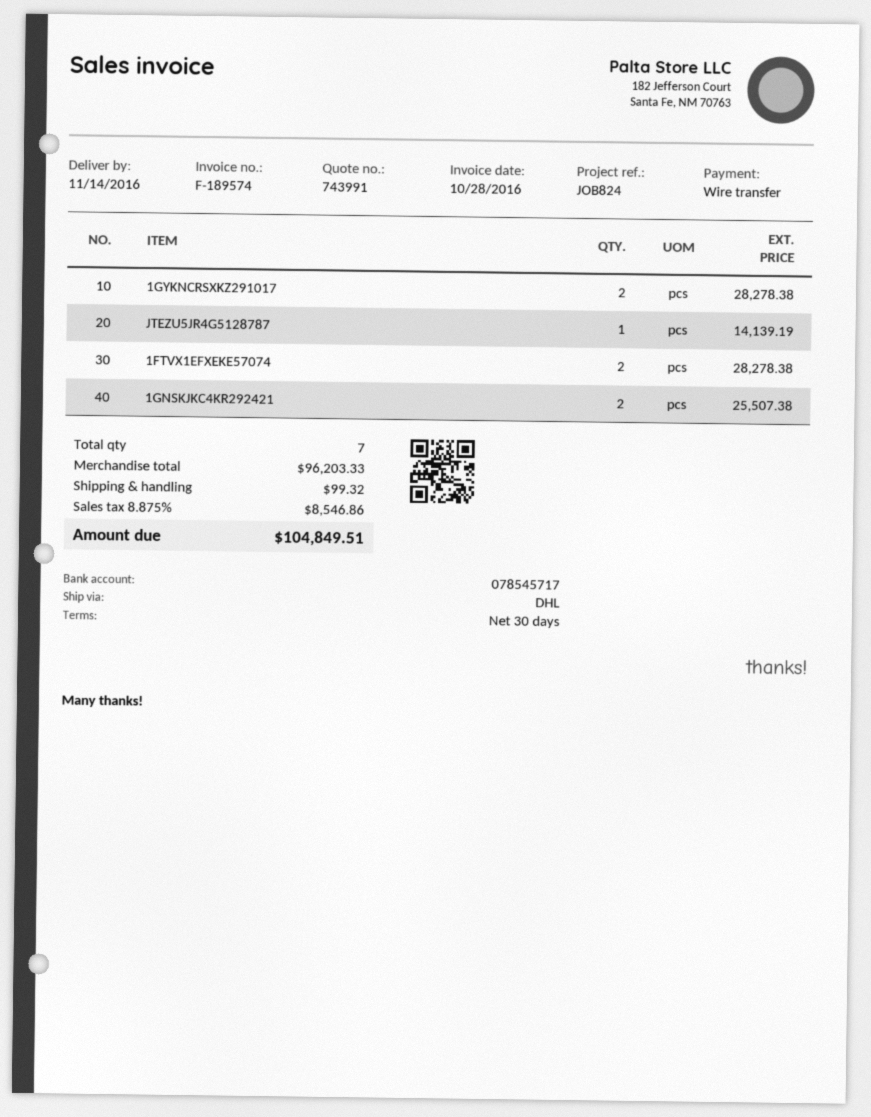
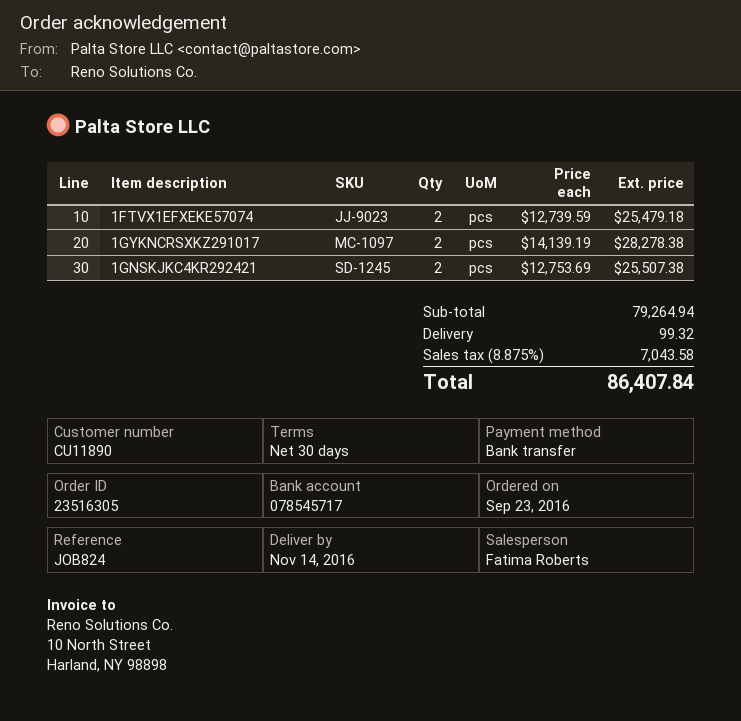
JTEZU5JR4G5128787: 1 for 14139.19 -> none
1FTVX1EFXEKE57074: 2 for 28278.38 -> 2 for 25479.18
subtotal: 96203.33 -> 79264.94
tax: 8.875% = 8546.86 -> 8.875% = 7043.58
total: 104849.51 -> 86407.84

